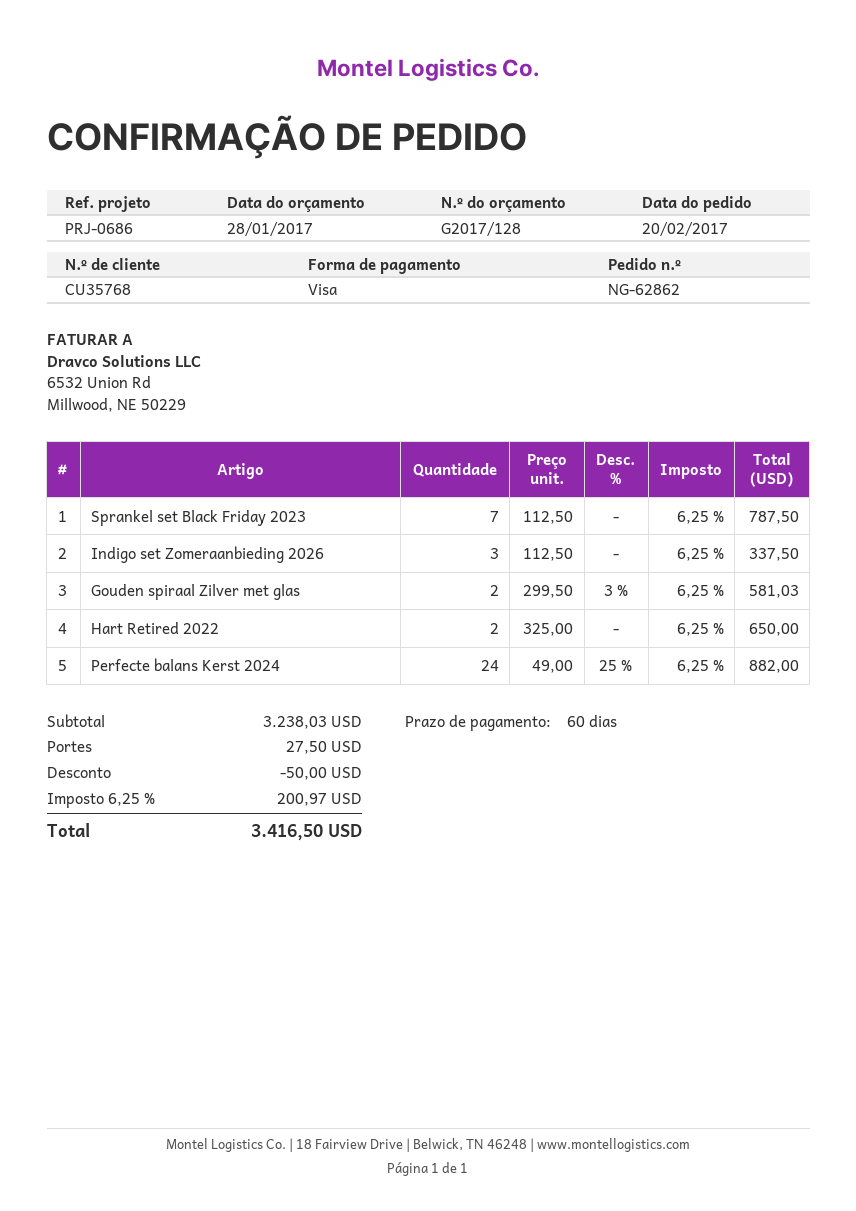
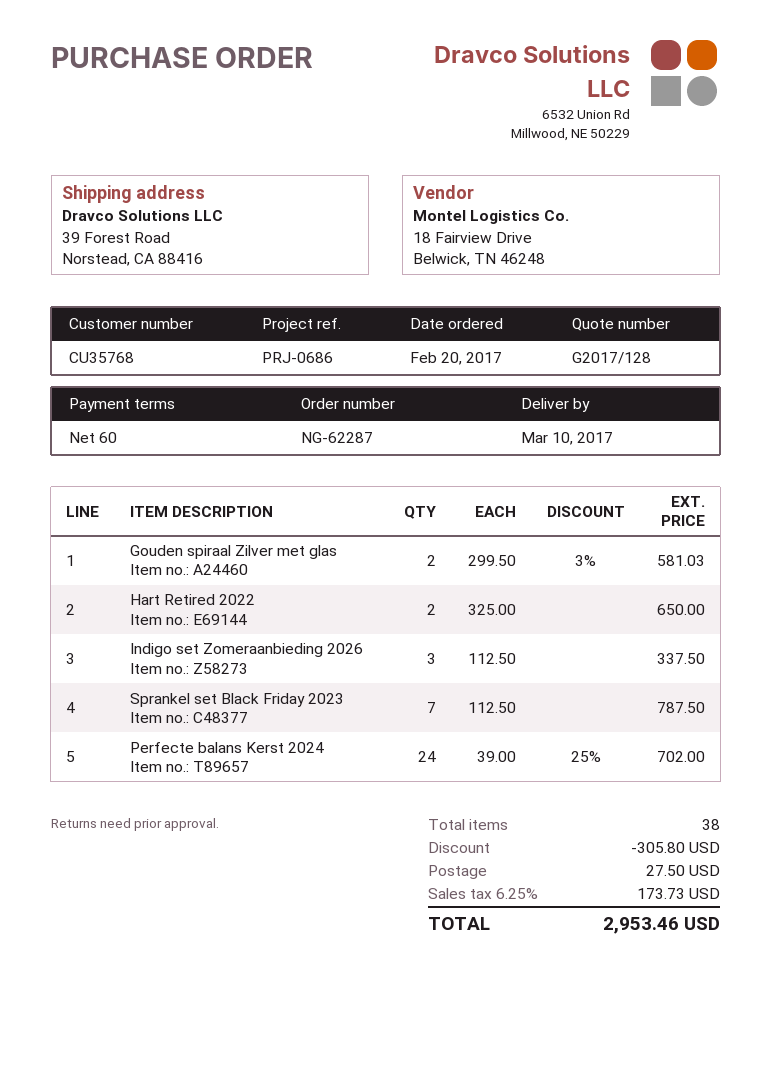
order number: NG-62862 -> NG-62287
Perfecte balans Kerst 2024: 24 x 49.00 - 25% = 882.00 -> 24 x 39.00 - 25% = 702.00
discount: 50.00 -> 305.80
tax: 6.25% = 200.97 -> 6.25% = 173.73
total: 3416.50 -> 2953.46

